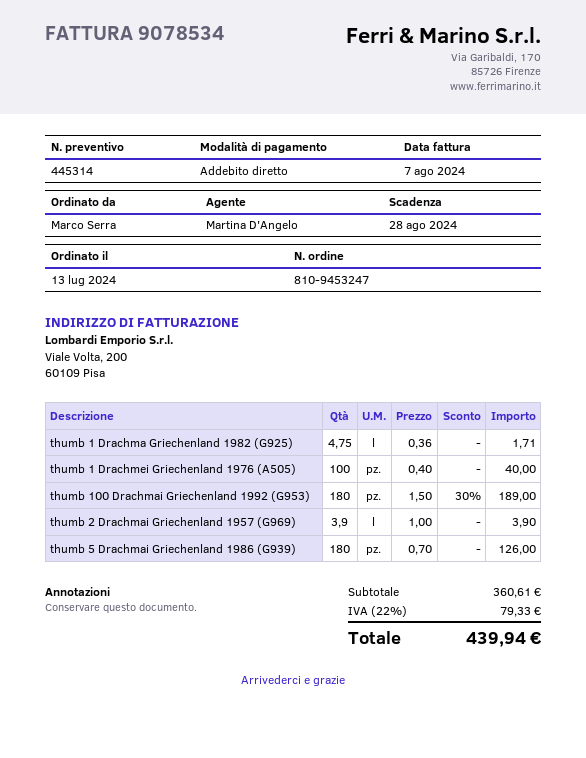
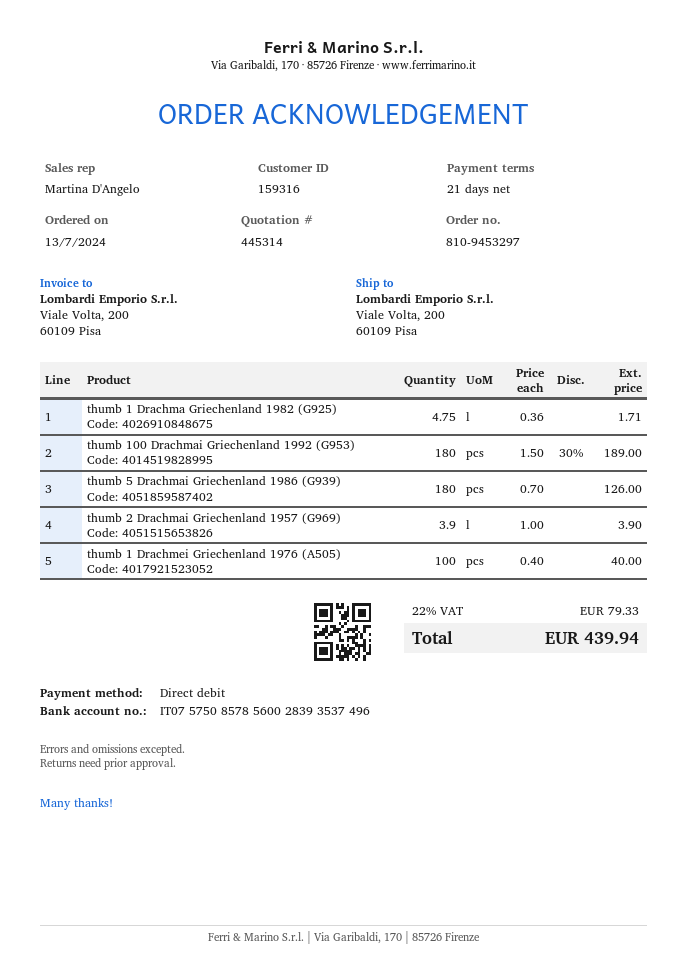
order number: 810-9453247 -> 810-9453297

